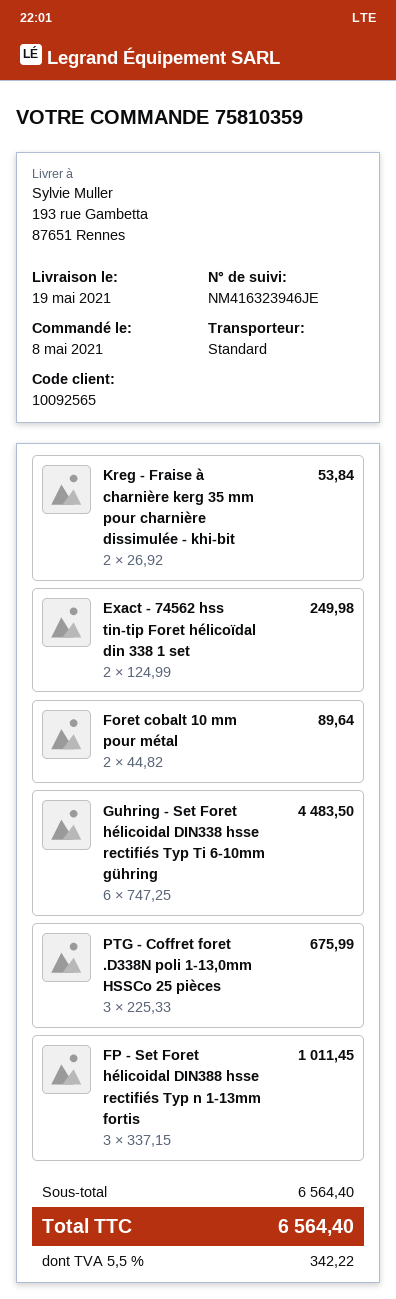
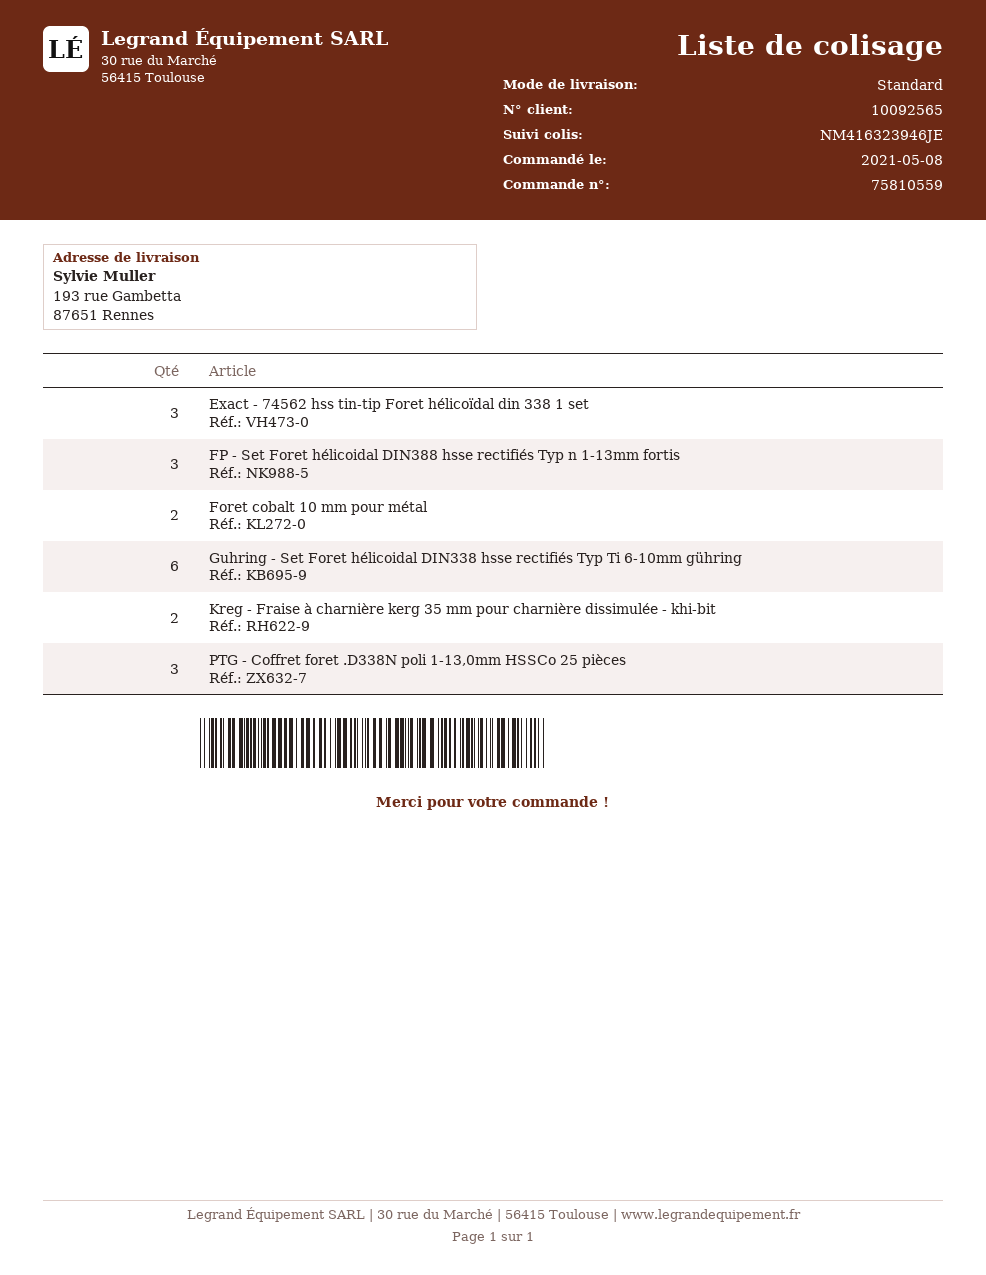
order number: 75810359 -> 75810559
Exact - 74562 hss tin-tip Foret hélicoïdal din 338 1 set: 2 -> 3

